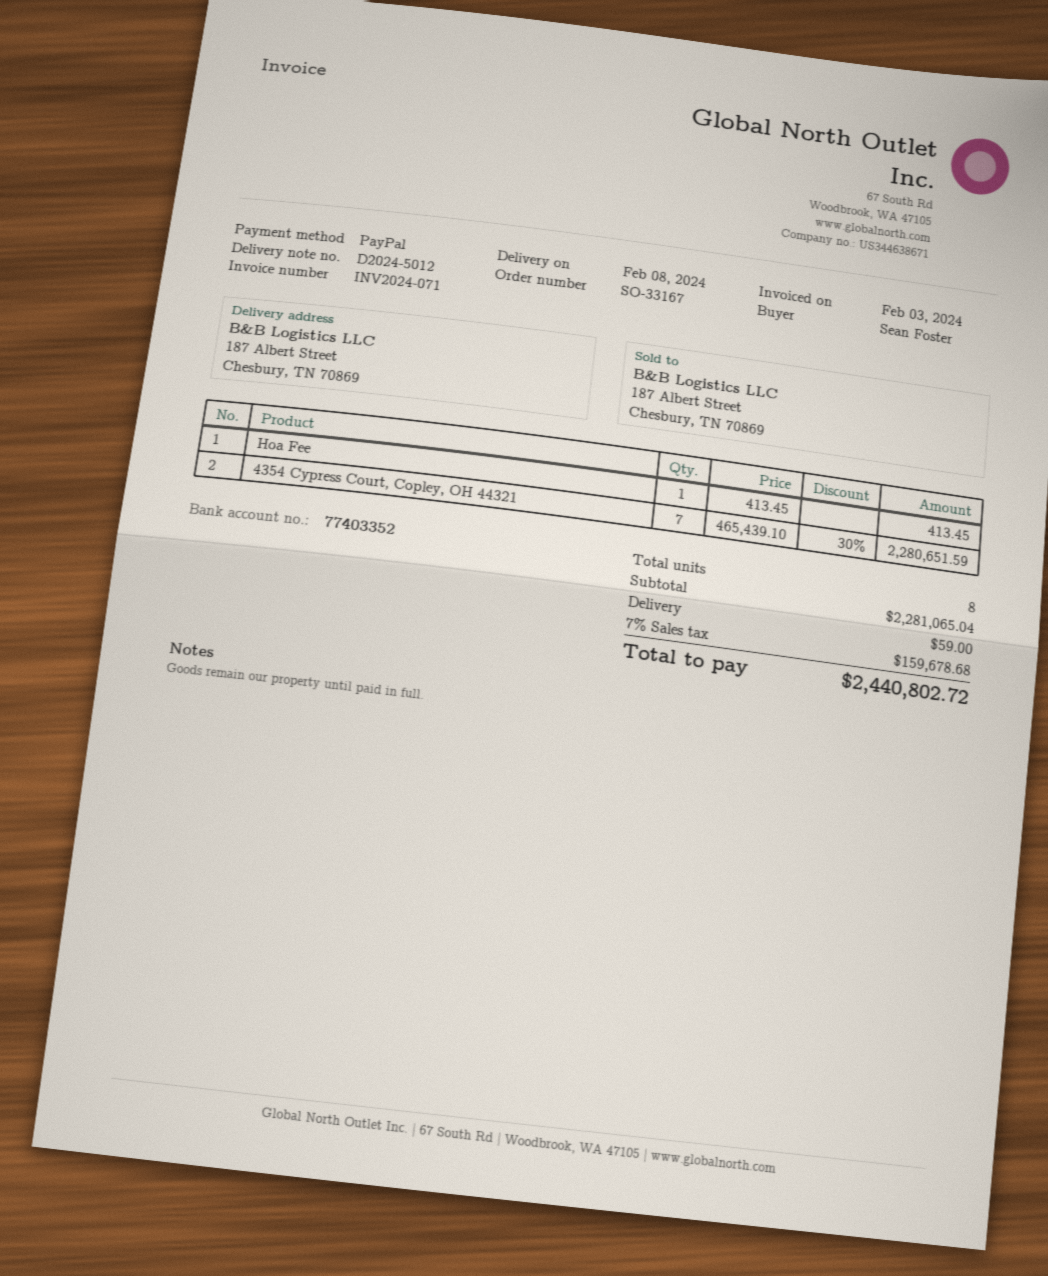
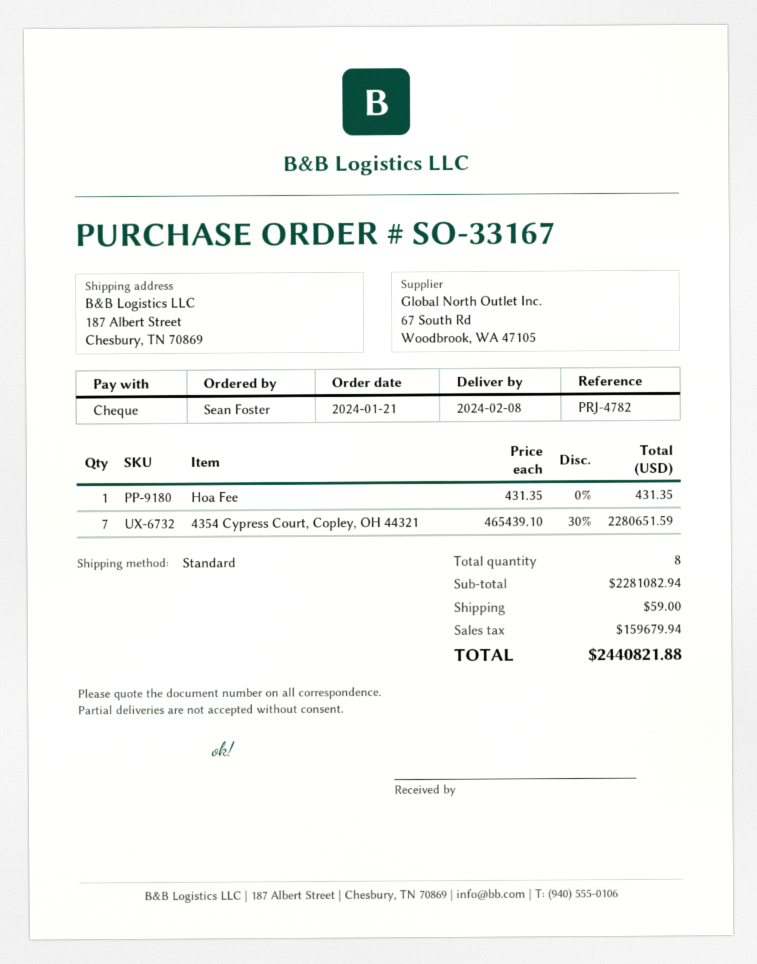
payment method: PayPal -> cheque
Hoa Fee: 1 x 413.45 = 413.45 -> 1 x 431.35 = 431.35
subtotal: 2281065.04 -> 2281082.94
tax: 159678.68 -> 159679.94
total: 2440802.72 -> 2440821.88

